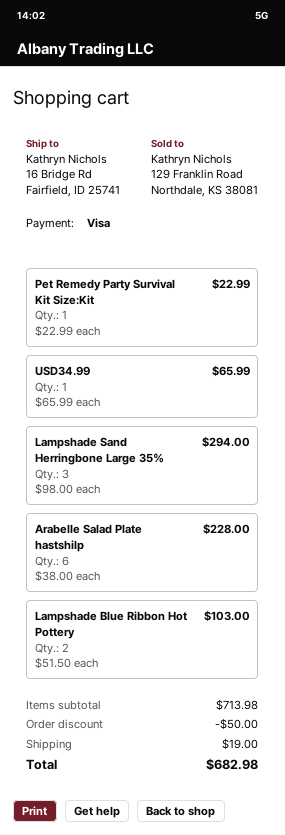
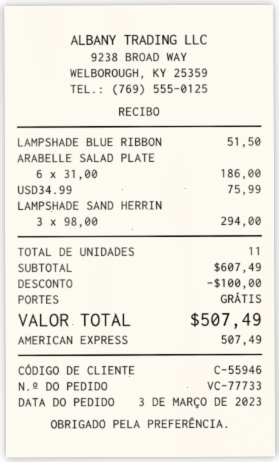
payment method: Visa -> American Express
Pet Remedy Party Survival Kit Size:Kit: 1 x 22.99 = 22.99 -> none
USD34.99: 1 x 65.99 = 65.99 -> 1 x 75.99 = 75.99
Arabelle Salad Plate hastshilp: 6 x 38.00 = 228.00 -> 6 x 31.00 = 186.00
Lampshade Blue Ribbon Hot Pottery: 2 x 51.50 = 103.00 -> 1 x 51.50 = 51.50
subtotal: 713.98 -> 607.49
discount: 50.00 -> 100.00
shipping: 19.00 -> 0.00
total: 682.98 -> 507.49

